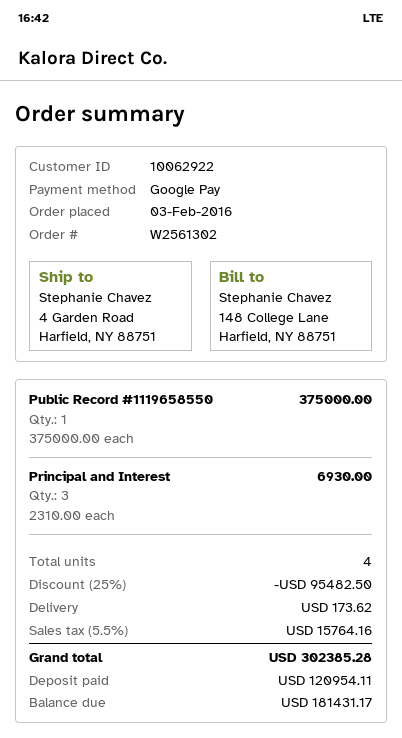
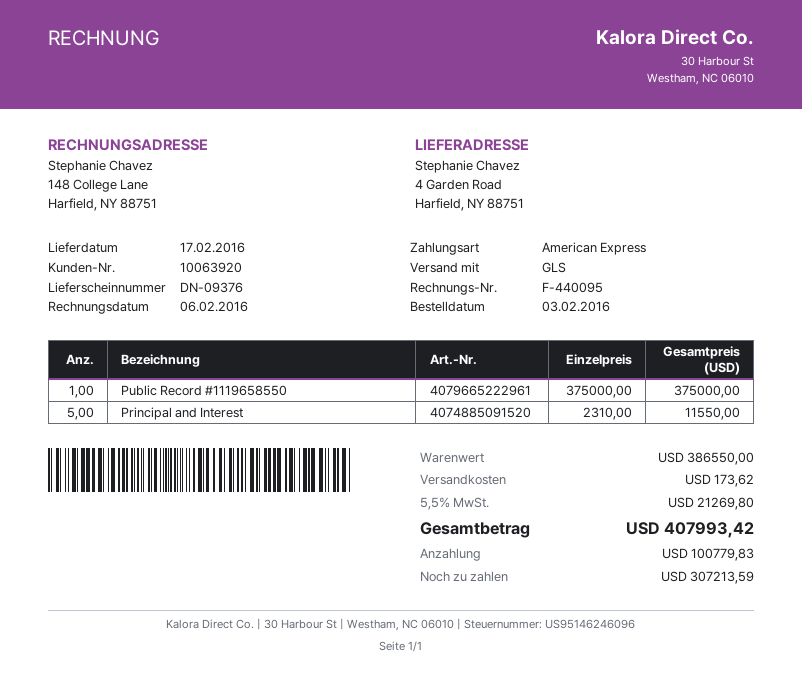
customer number: 10062922 -> 10063920
payment method: Google Pay -> American Express
Principal and Interest: 3 x 2310.00 = 6930.00 -> 5 x 2310.00 = 11550.00
discount: 25% = 95482.50 -> none
tax: 5.5% = 15764.16 -> 5.5% = 21269.80
total: 302385.28 -> 407993.42
deposit: 120954.11 -> 100779.83
balance: 181431.17 -> 307213.59

